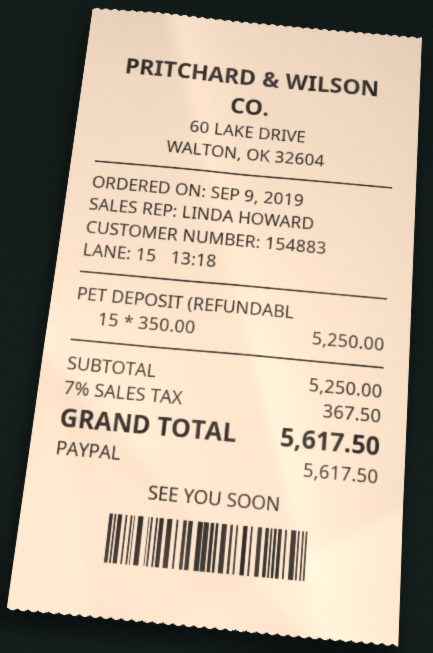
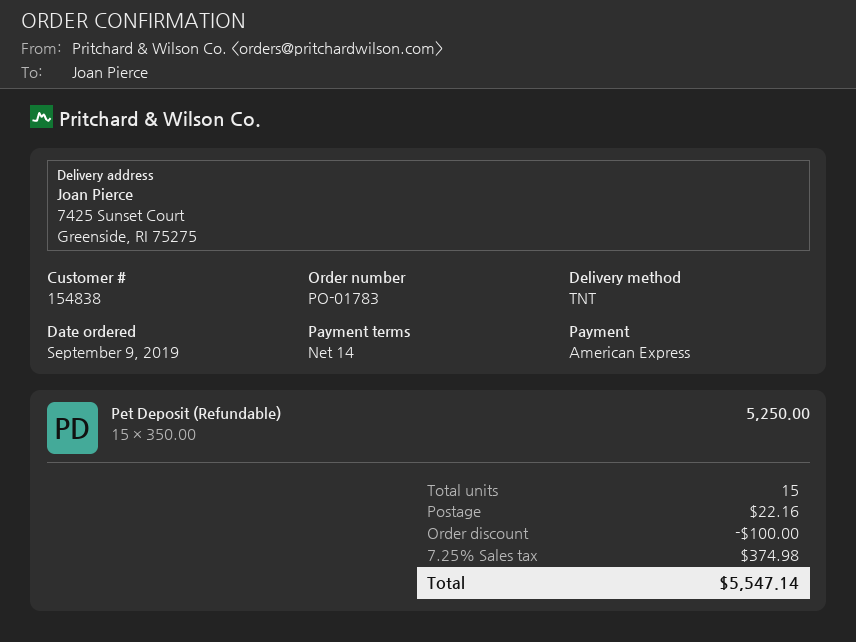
customer number: 154883 -> 154838
payment method: PayPal -> American Express
discount: none -> 100.00
shipping: none -> 22.16
tax: 7% = 367.50 -> 7.25% = 374.98
total: 5617.50 -> 5547.14

